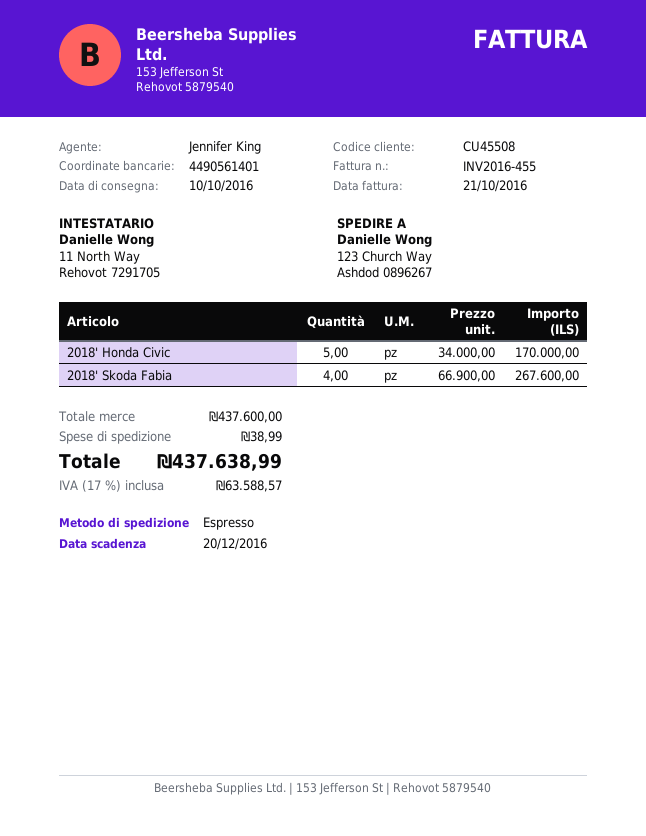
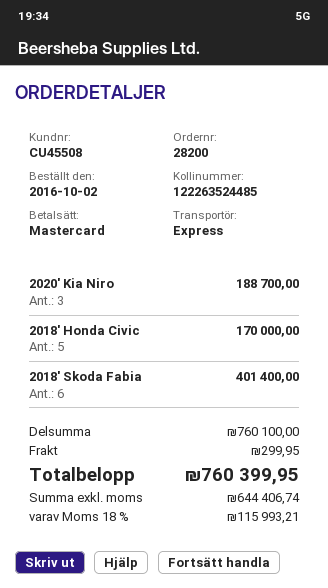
2018' Skoda Fabia: 4 for 267600.00 -> 6 for 401400.00
2020' Kia Niro: none -> 3 for 188700.00
subtotal: 437600.00 -> 760100.00
shipping: 38.99 -> 299.95
tax: 17% = 63588.57 -> 18% = 115993.21
total: 437638.99 -> 760399.95

